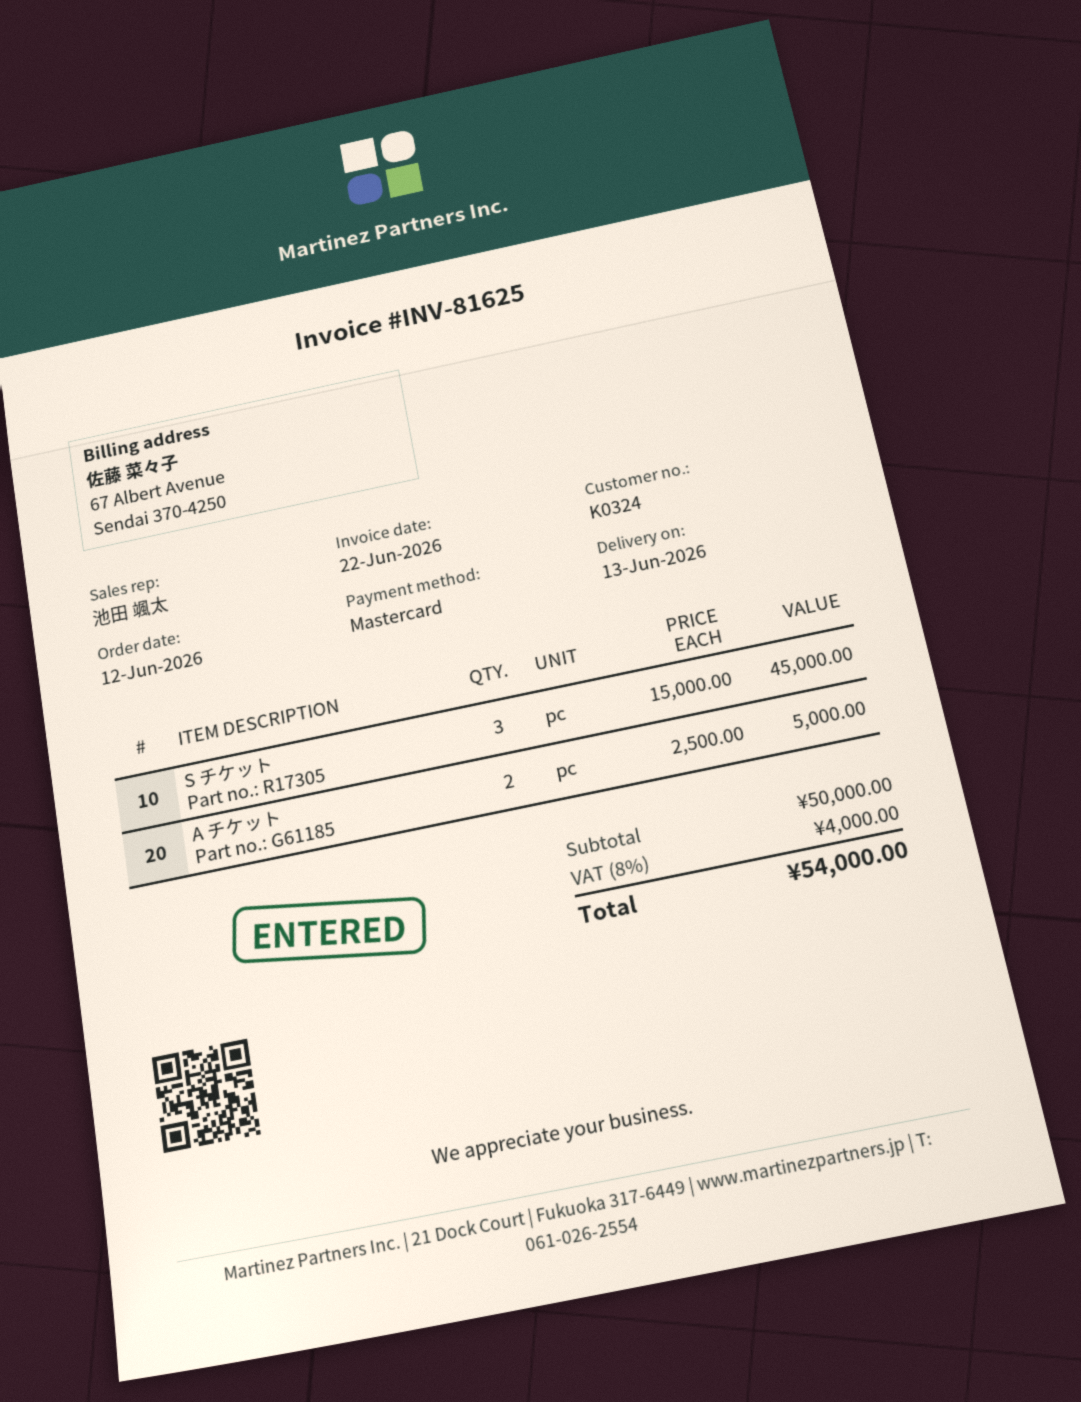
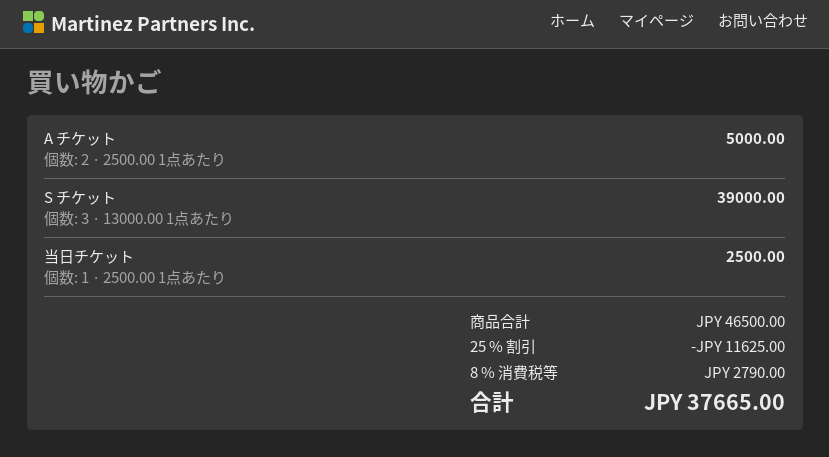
S チケット: 3 x 15000.00 = 45000.00 -> 3 x 13000.00 = 39000.00
当日チケット: none -> 1 x 2500.00 = 2500.00
subtotal: 50000.00 -> 46500.00
discount: none -> 25% = 11625.00
tax: 8% = 4000.00 -> 8% = 2790.00
total: 54000.00 -> 37665.00

